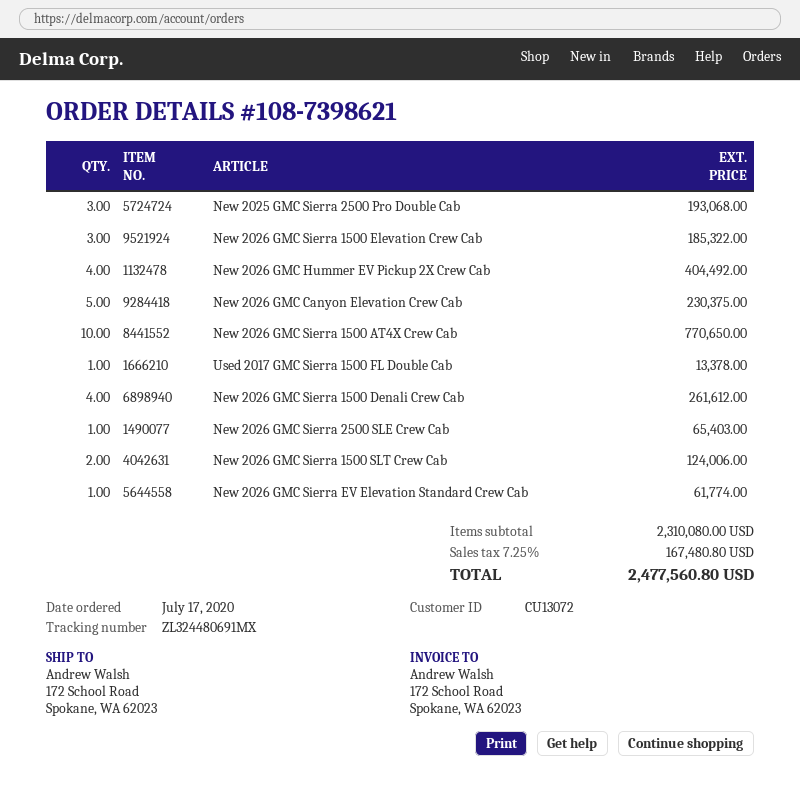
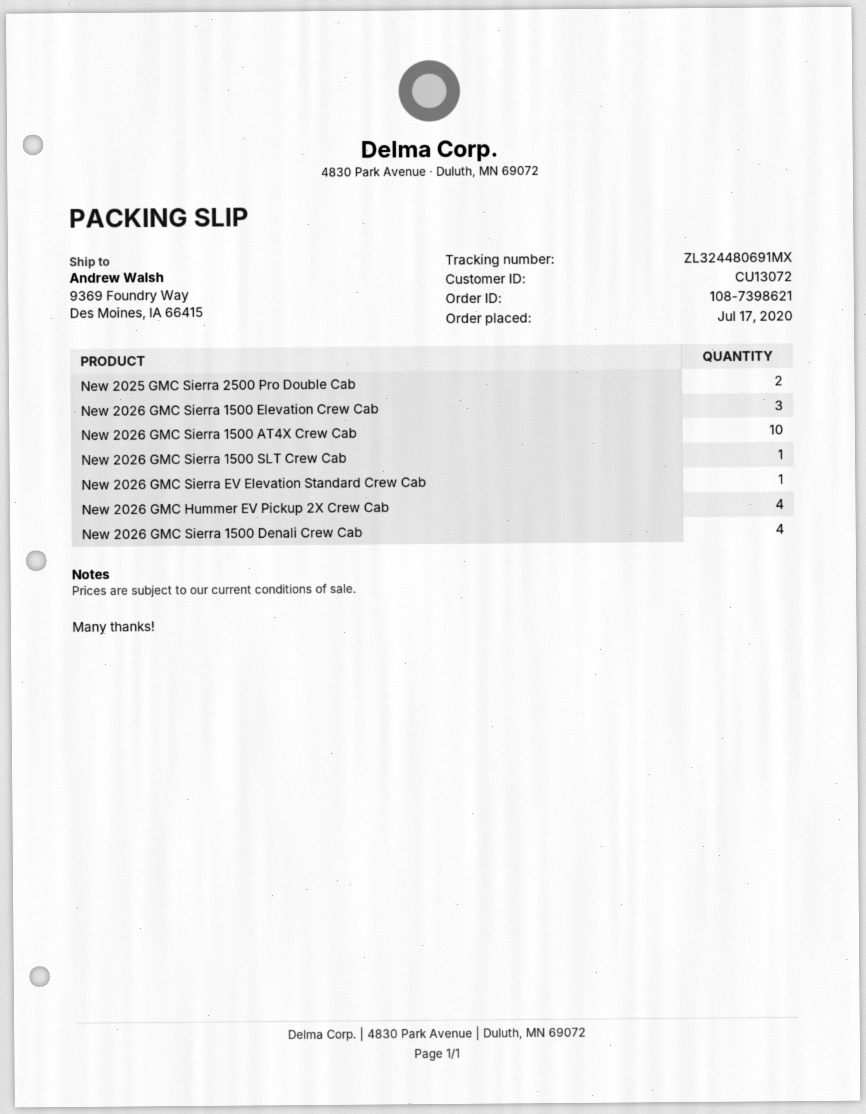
ship to: 172 School Road, Spokane, WA 62023 -> 9369 Foundry Way, Des Moines, IA 66415
New 2025 GMC Sierra 2500 Pro Double Cab: 3 -> 2
New 2026 GMC Canyon Elevation Crew Cab: 5 -> none
Used 2017 GMC Sierra 1500 FL Double Cab: 1 -> none
New 2026 GMC Sierra 2500 SLE Crew Cab: 1 -> none
New 2026 GMC Sierra 1500 SLT Crew Cab: 2 -> 1

